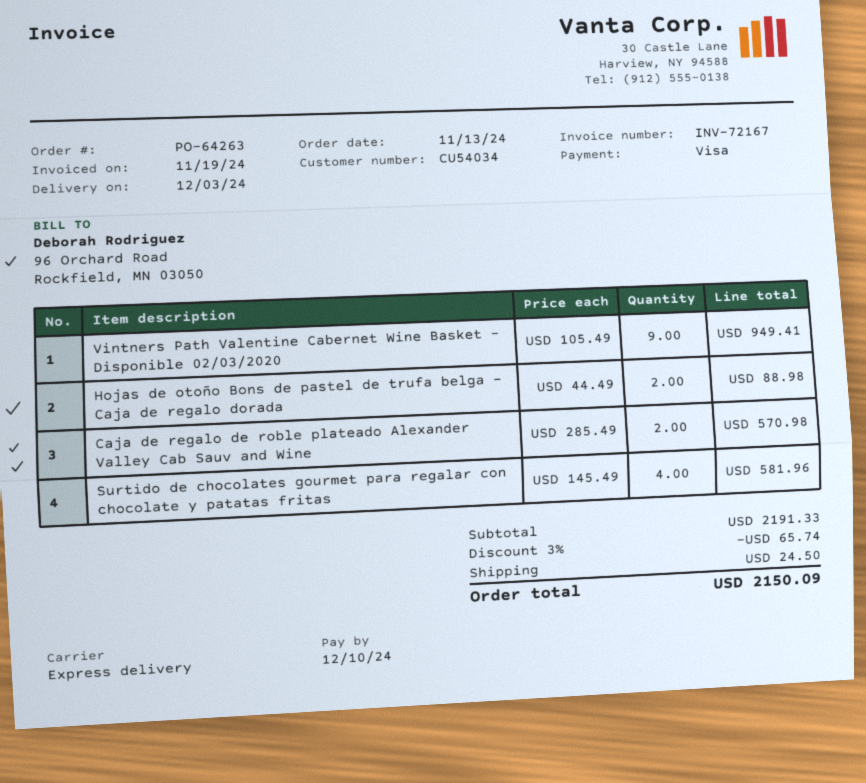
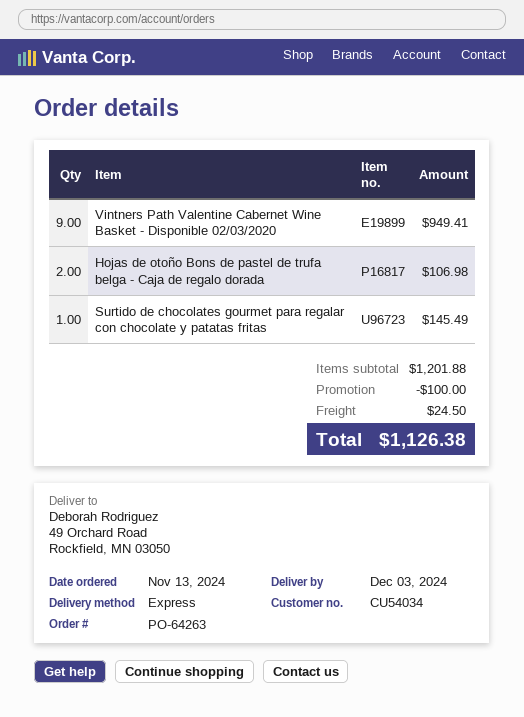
Hojas de otoño Bons de pastel de trufa belga - Caja de regalo dorada: 2 for 88.98 -> 2 for 106.98
Caja de regalo de roble plateado Alexander Valley Cab Sauv and Wine: 2 for 570.98 -> none
Surtido de chocolates gourmet para regalar con chocolate y patatas fritas: 4 for 581.96 -> 1 for 145.49
subtotal: 2191.33 -> 1201.88
discount: 65.74 -> 100.00
total: 2150.09 -> 1126.38

